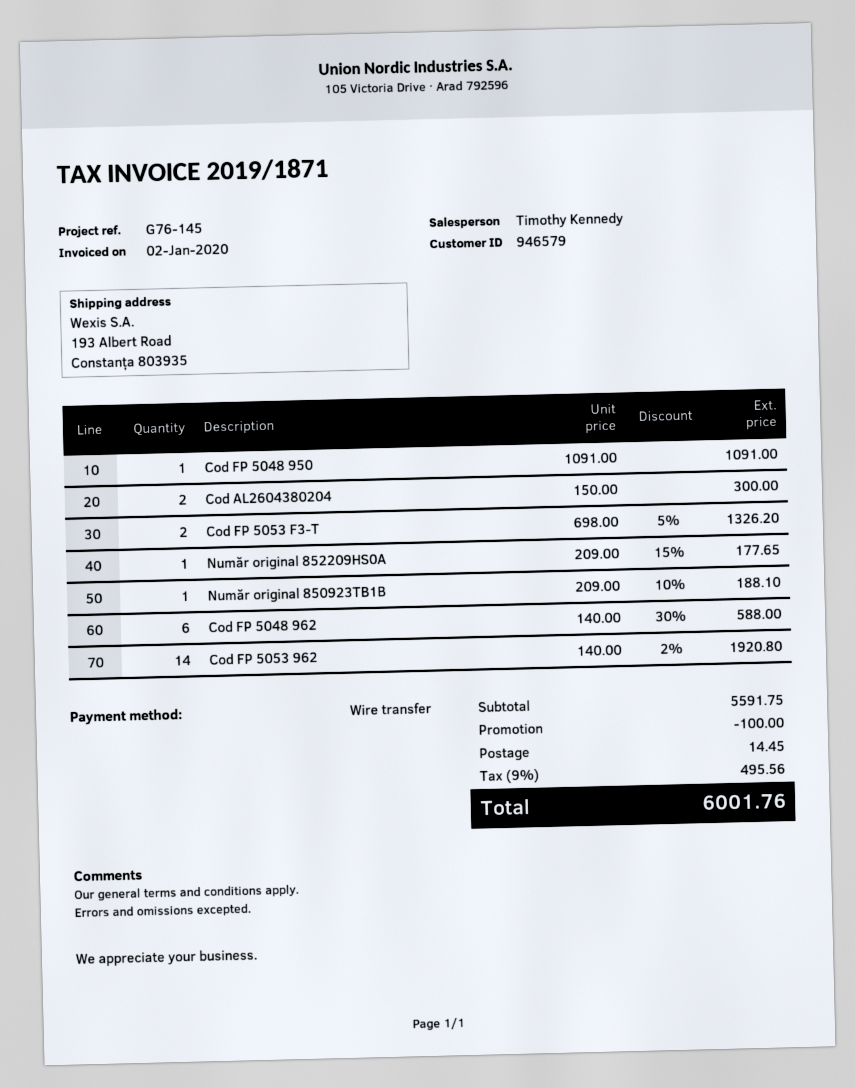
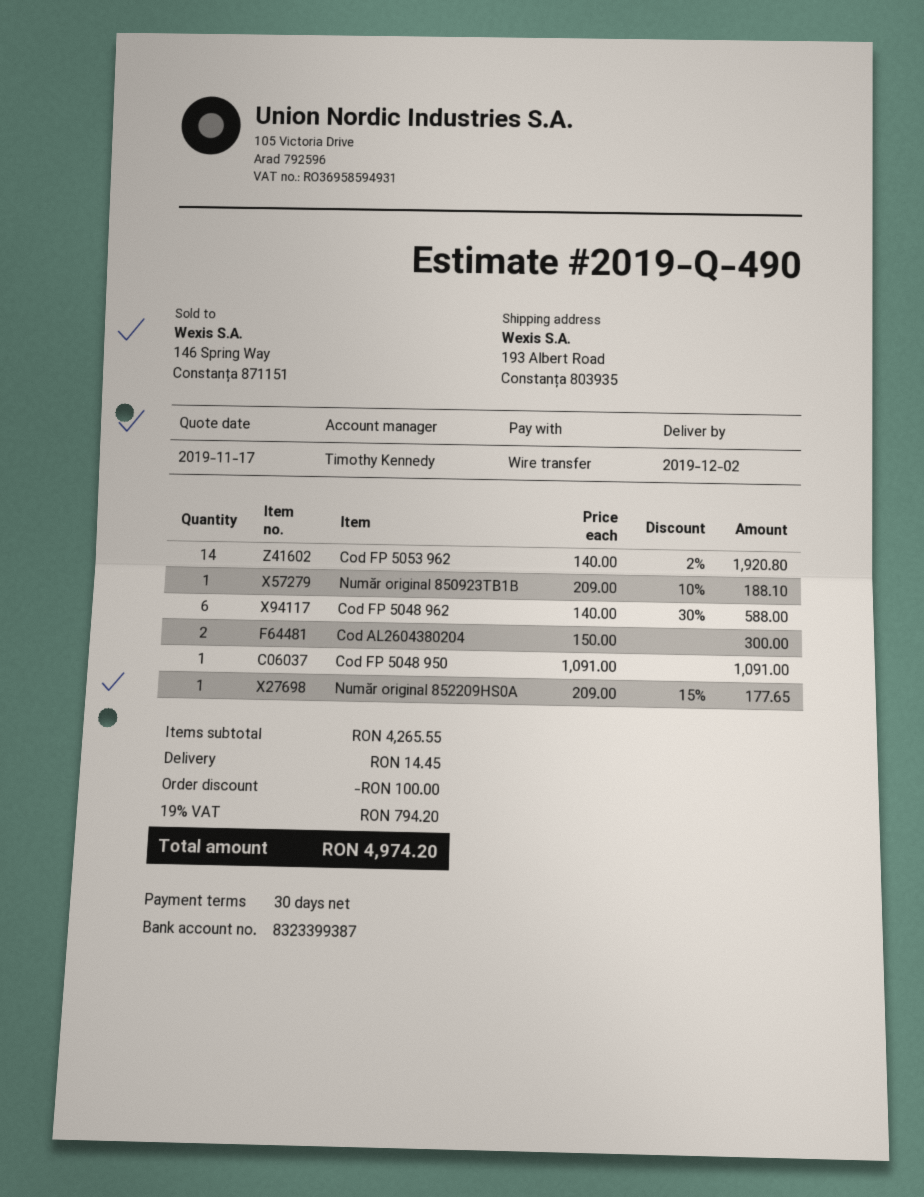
Cod FP 5053 F3-T: 2 x 698.00 - 5% = 1326.20 -> none
subtotal: 5591.75 -> 4265.55
tax: 9% = 495.56 -> 19% = 794.20
total: 6001.76 -> 4974.20

